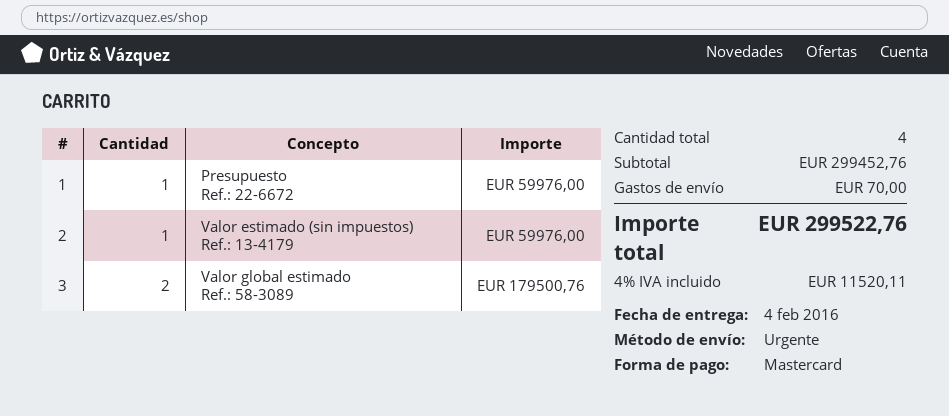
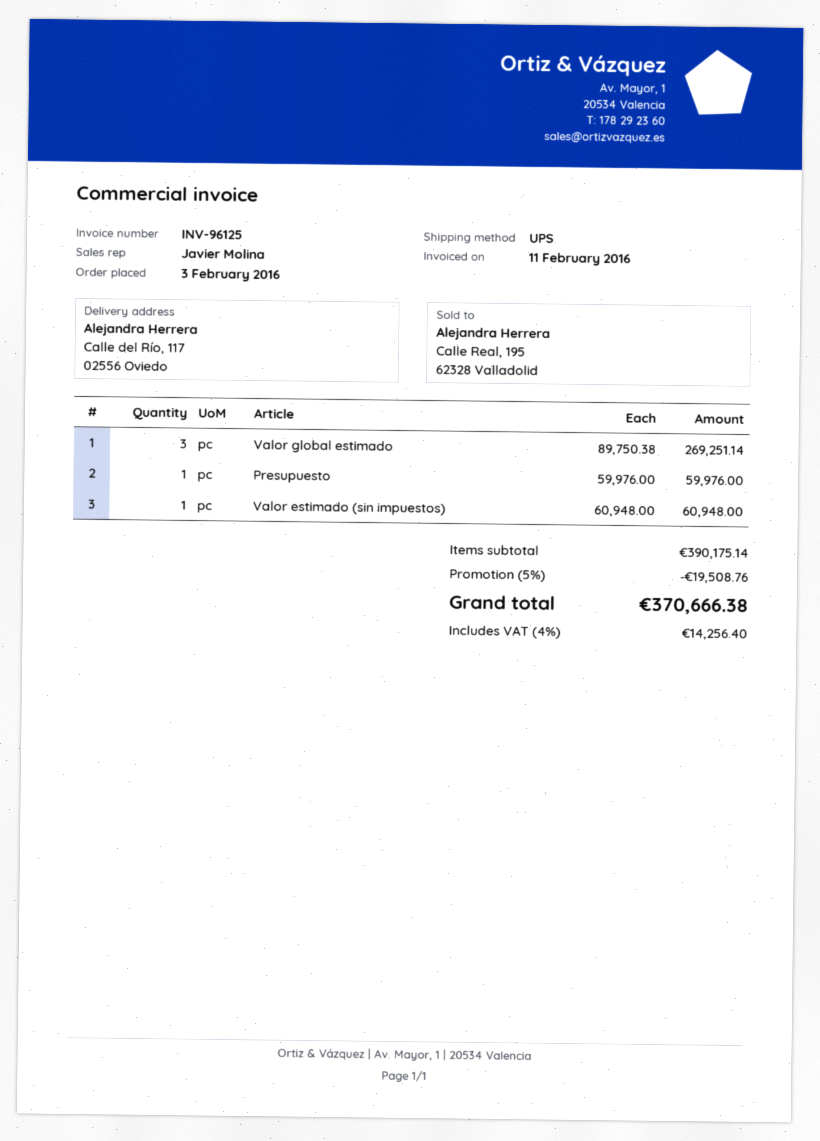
shipping method: express -> UPS
Valor estimado (sin impuestos): 1 for 59976.00 -> 1 for 60948.00
Valor global estimado: 2 for 179500.76 -> 3 for 269251.14
subtotal: 299452.76 -> 390175.14
discount: none -> 5% = 19508.76
shipping: 70.00 -> none
tax: 4% = 11520.11 -> 4% = 14256.40
total: 299522.76 -> 370666.38

